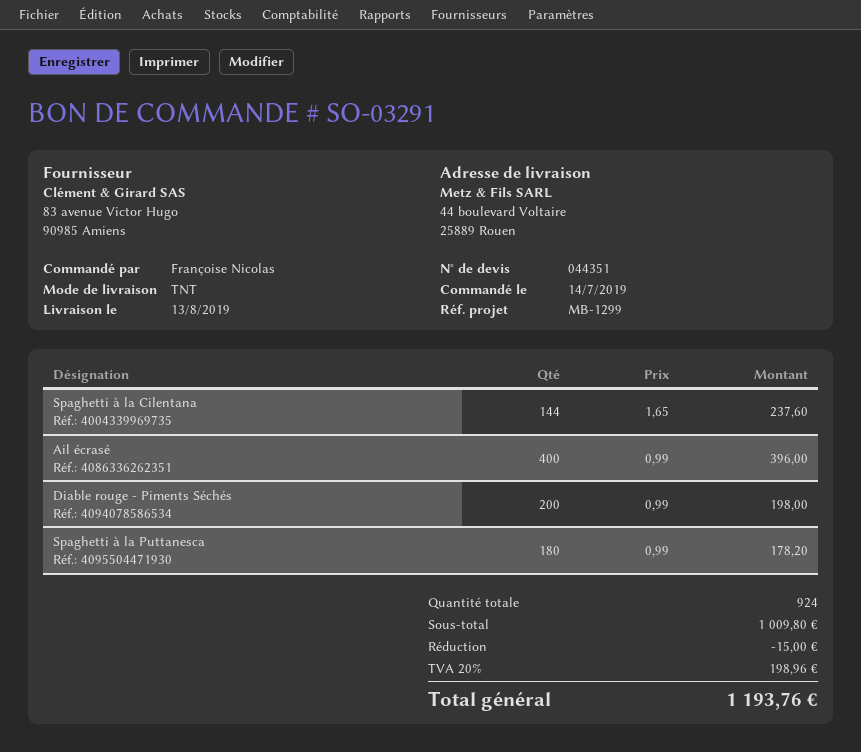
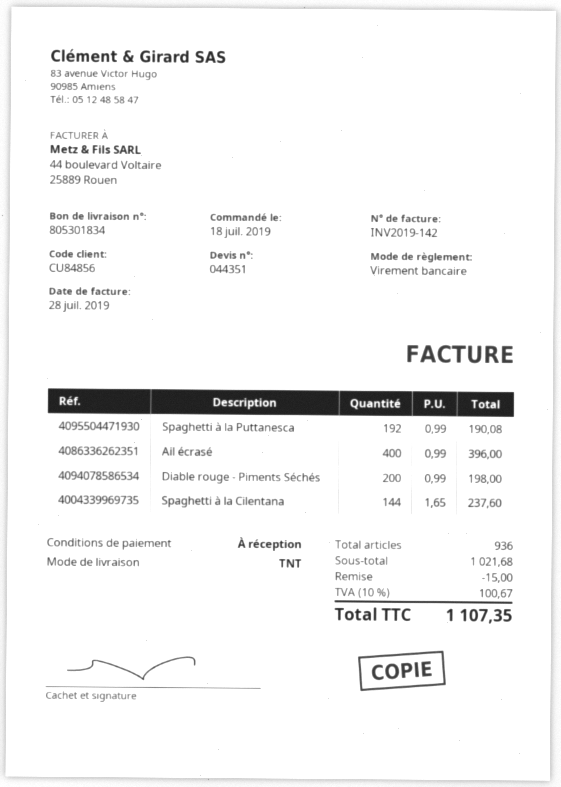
order date: 2019-07-14 -> 2019-07-18
Spaghetti à la Puttanesca: 180 x 0.99 = 178.20 -> 192 x 0.99 = 190.08
total quantity: 924 -> 936
subtotal: 1009.80 -> 1021.68
tax: 20% = 198.96 -> 10% = 100.67
total: 1193.76 -> 1107.35

